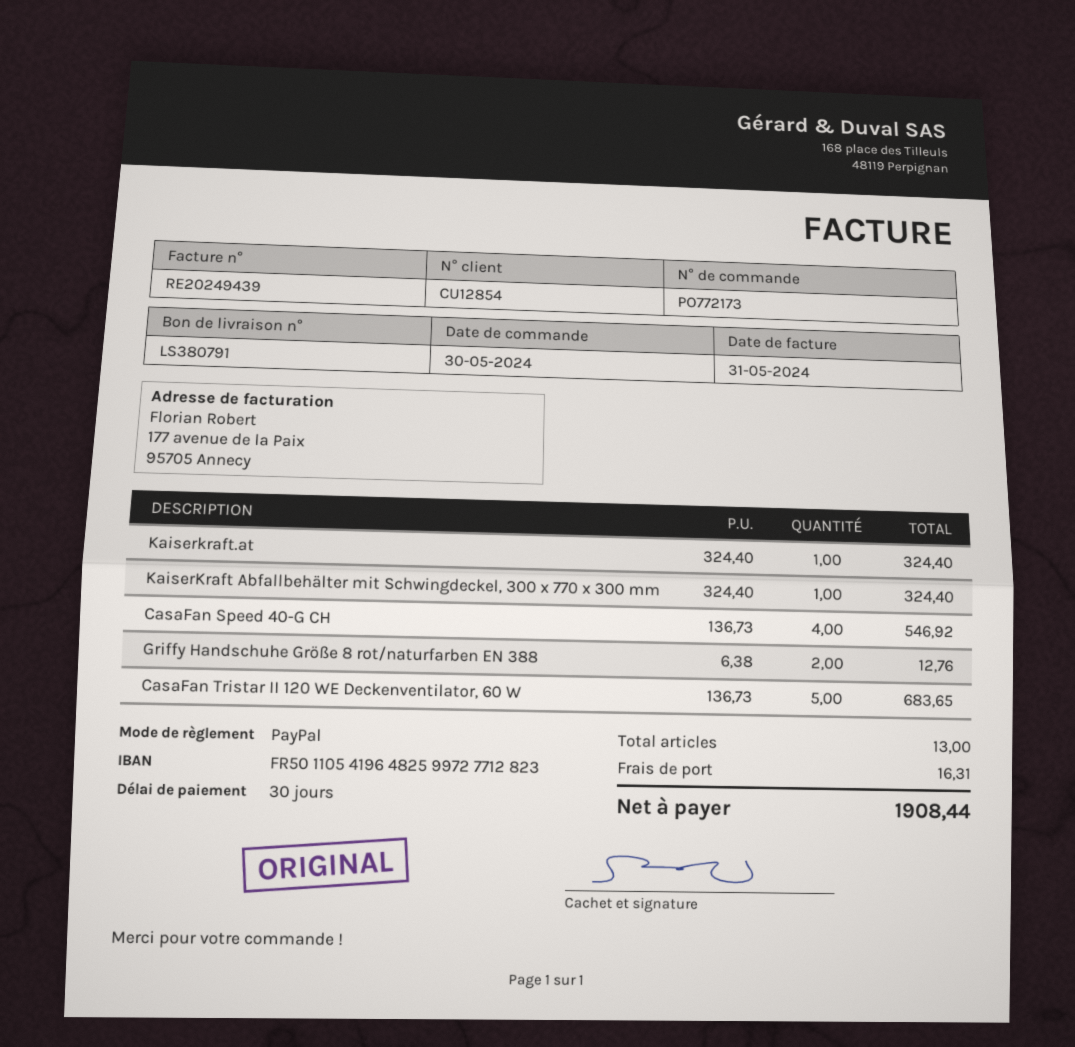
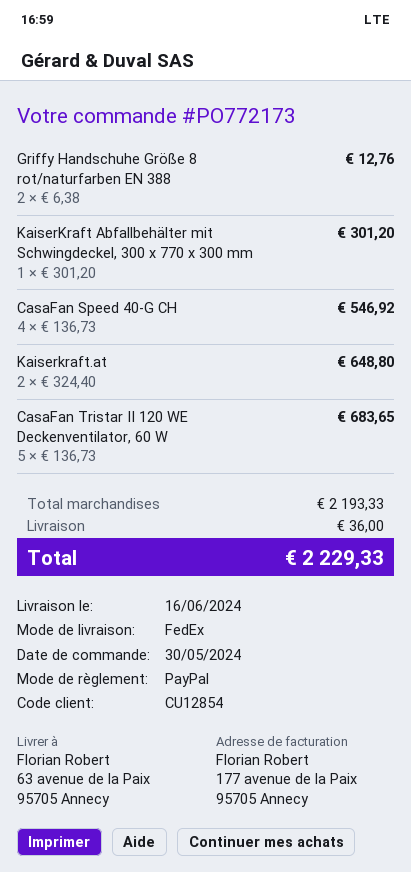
Kaiserkraft.at: 1 x 324.40 = 324.40 -> 2 x 324.40 = 648.80
KaiserKraft Abfallbehälter mit Schwingdeckel, 300 x 770 x 300 mm: 1 x 324.40 = 324.40 -> 1 x 301.20 = 301.20
shipping: 16.31 -> 36.00
total: 1908.44 -> 2229.33

